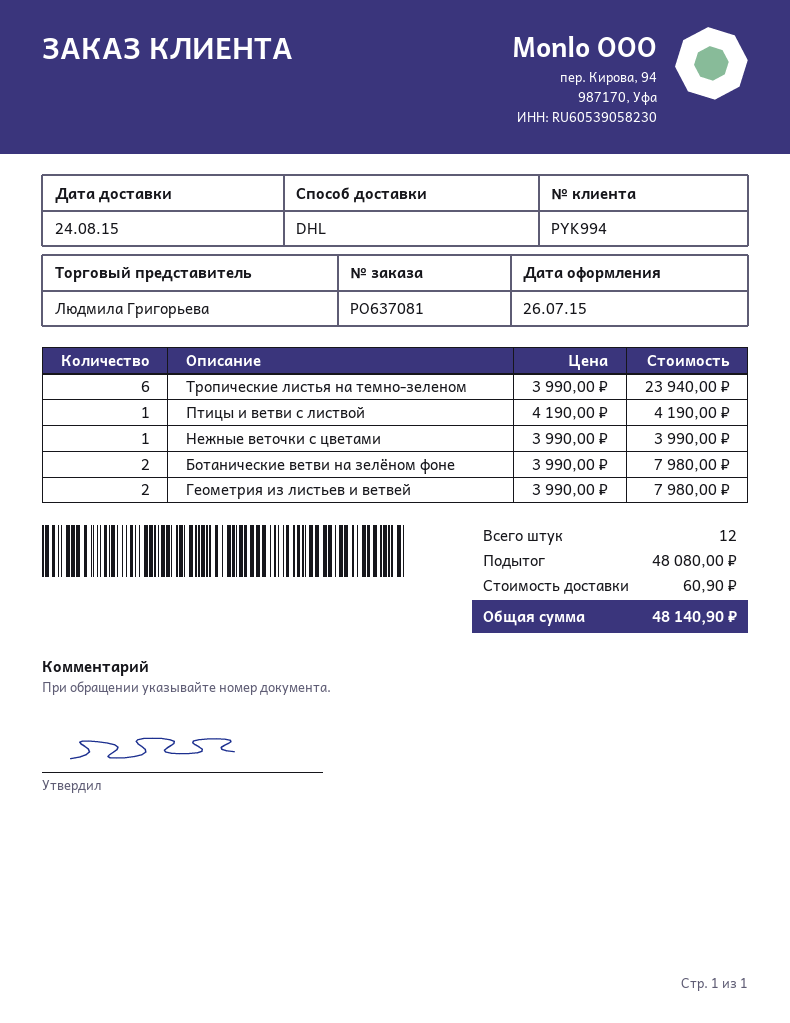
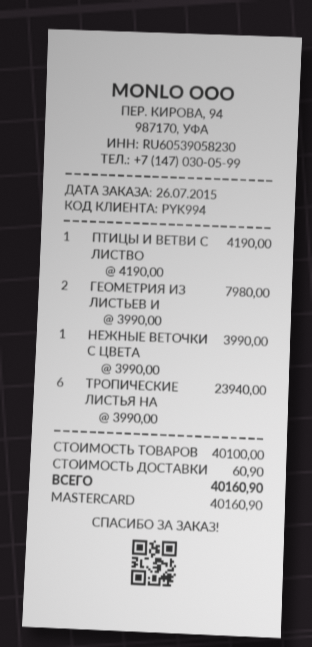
Ботанические ветви на зелёном фоне: 2 x 3990.00 = 7980.00 -> none
subtotal: 48080.00 -> 40100.00
total: 48140.90 -> 40160.90

